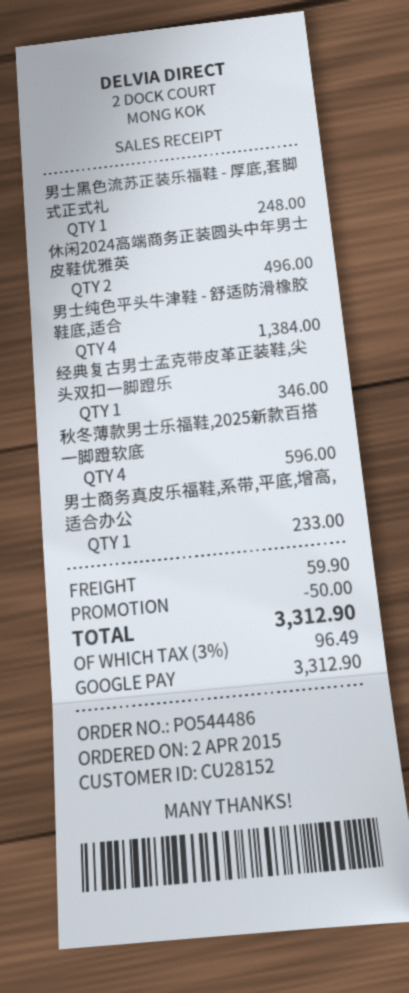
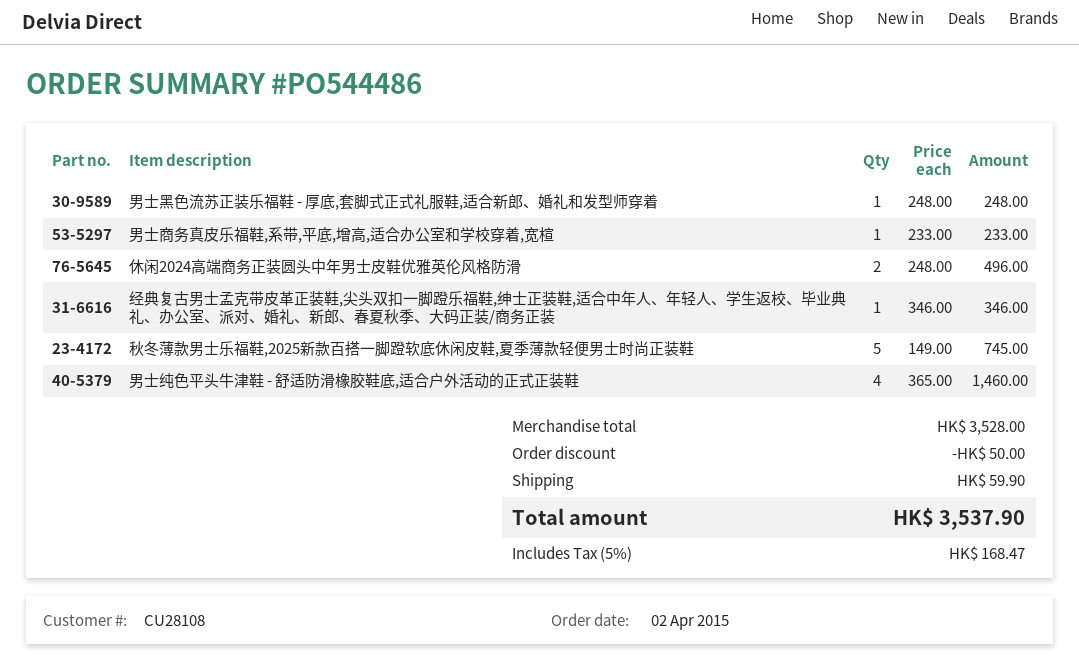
customer number: CU28152 -> CU28108
男士纯色平头牛津鞋 - 舒适防滑橡胶鞋底,适合: 4 for 1384.00 -> 4 for 1460.00
秋冬薄款男士乐福鞋,2025新款百搭一脚蹬软底: 4 for 596.00 -> 5 for 745.00
tax: 3% = 96.49 -> 5% = 168.47
total: 3312.90 -> 3537.90

